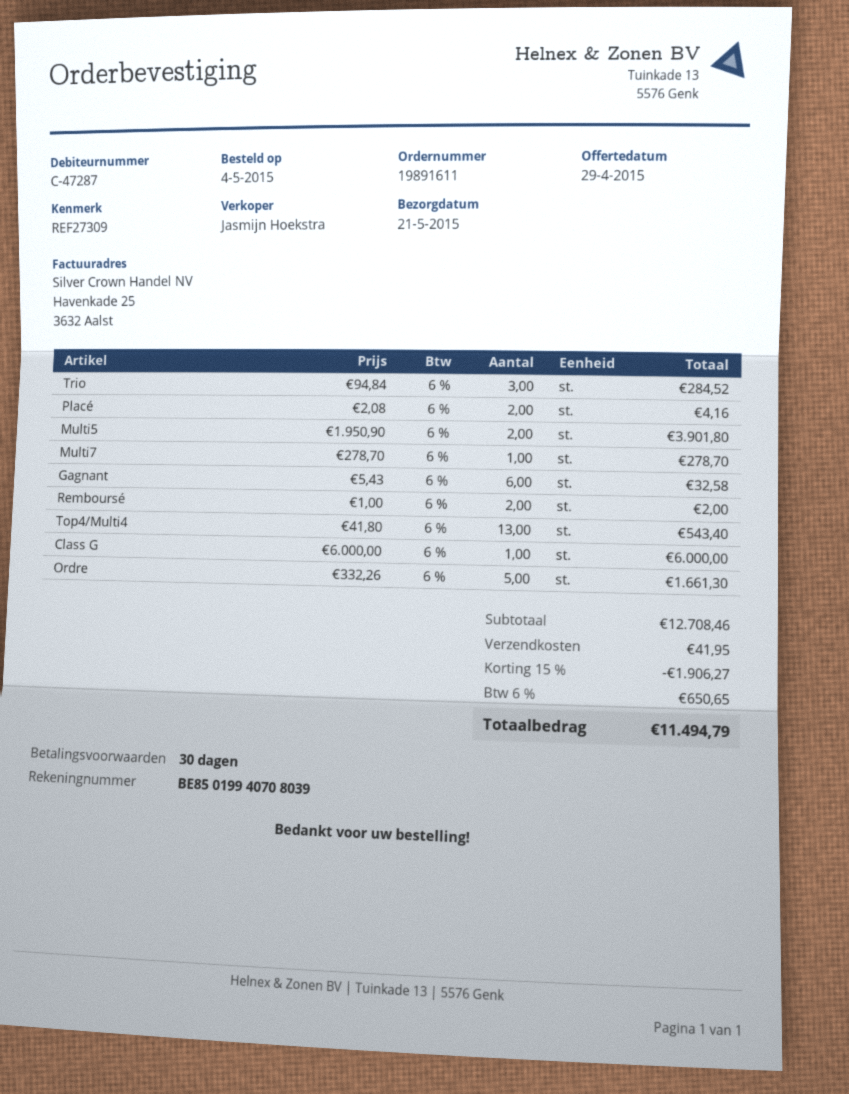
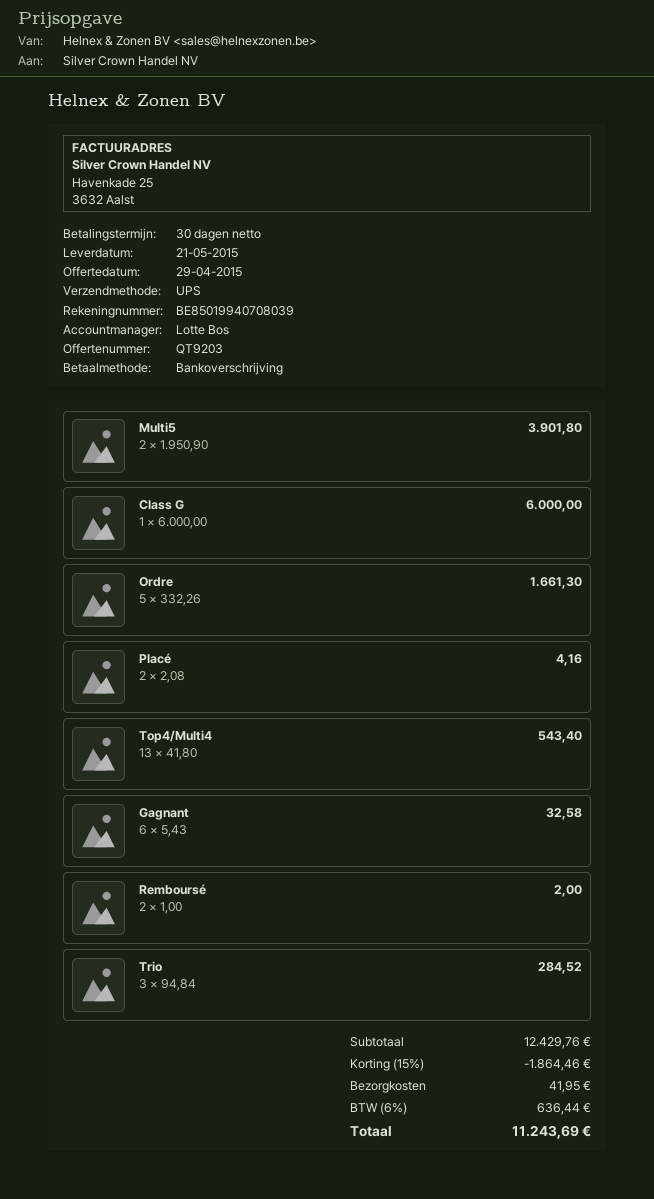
sales rep: Jasmijn Hoekstra -> Lotte Bos
Multi7: 1 x 278.70 = 278.70 -> none
subtotal: 12708.46 -> 12429.76
discount: 15% = 1906.27 -> 15% = 1864.46
tax: 6% = 650.65 -> 6% = 636.44
total: 11494.79 -> 11243.69

